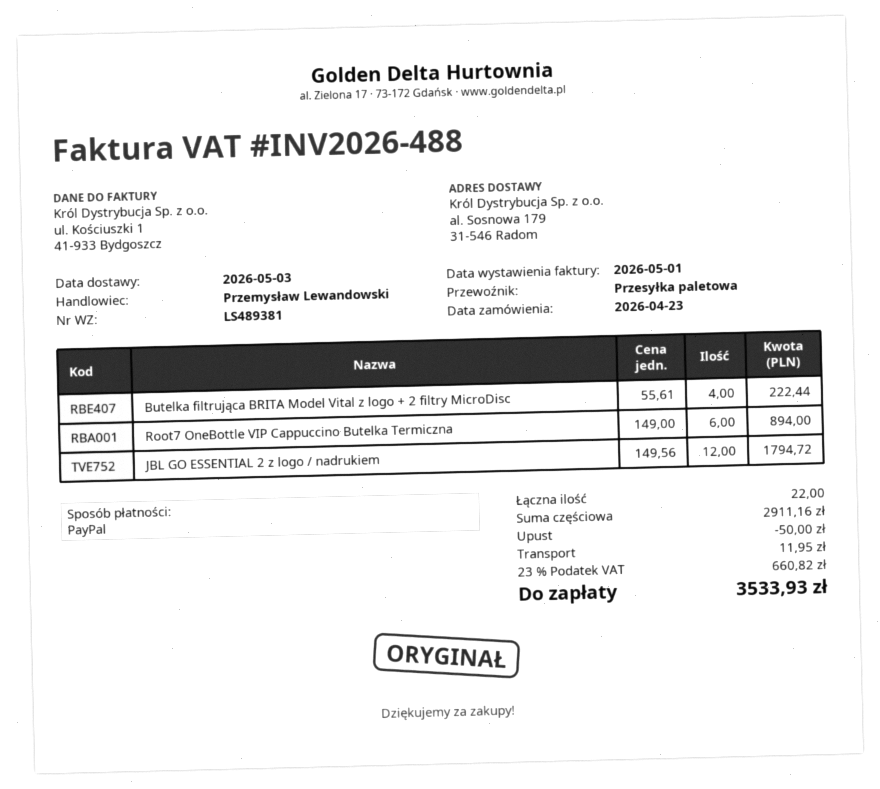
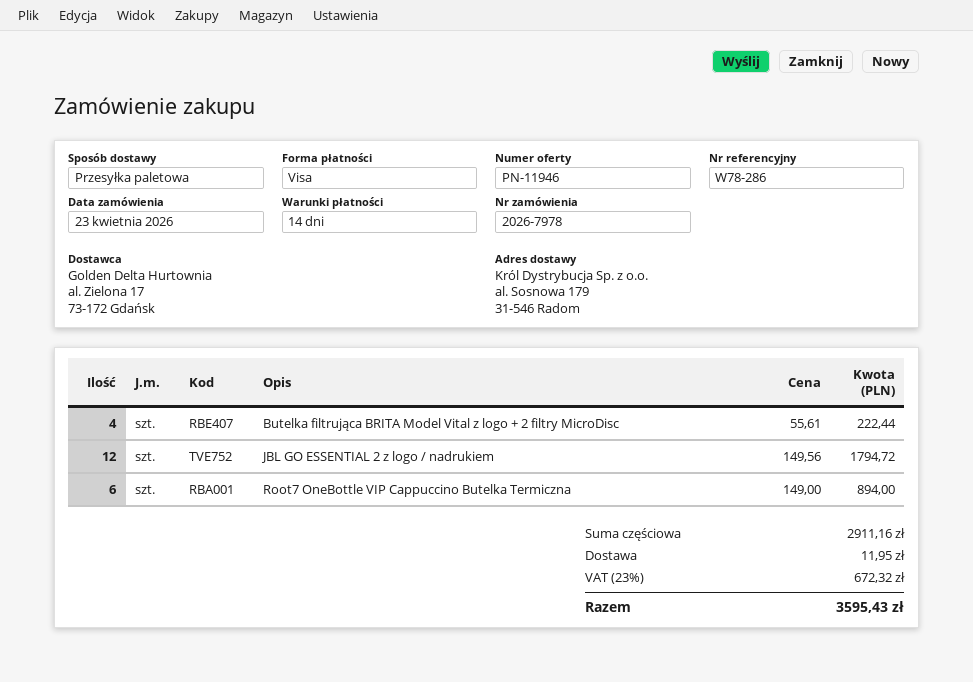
payment method: PayPal -> Visa
discount: 50.00 -> none
tax: 23% = 660.82 -> 23% = 672.32
total: 3533.93 -> 3595.43

